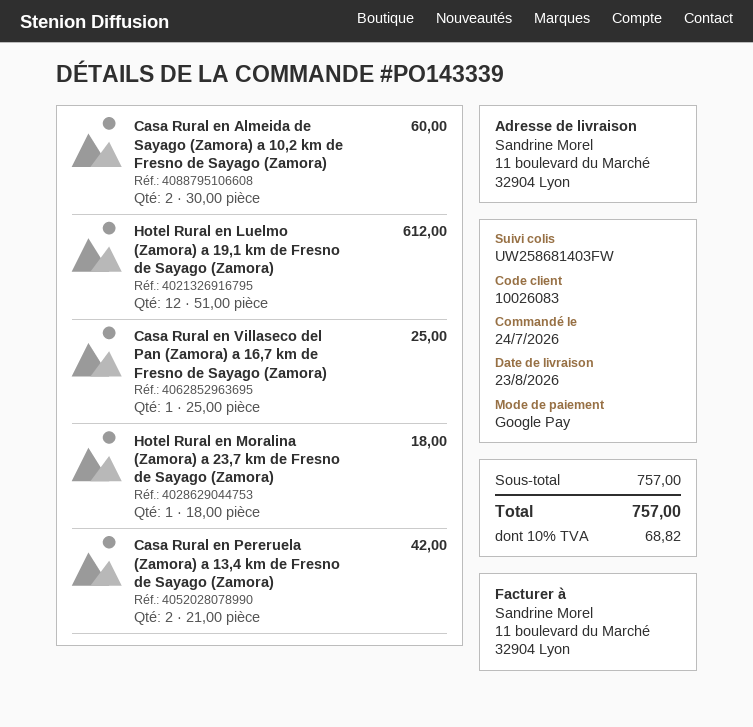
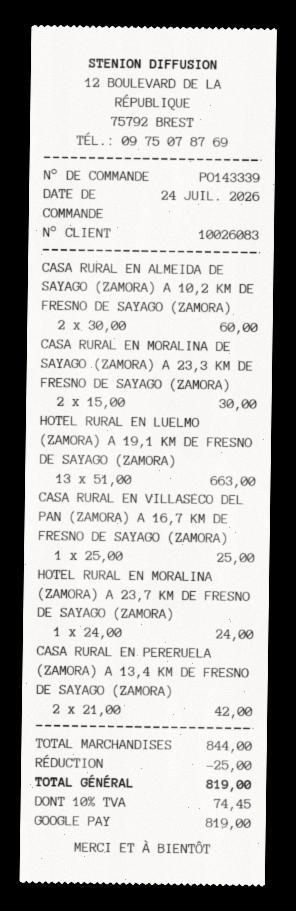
Hotel Rural en Luelmo (Zamora) a 19,1 km de Fresno de Sayago (Zamora): 12 x 51.00 = 612.00 -> 13 x 51.00 = 663.00
Hotel Rural en Moralina (Zamora) a 23,7 km de Fresno de Sayago (Zamora): 1 x 18.00 = 18.00 -> 1 x 24.00 = 24.00
CASA RURAL EN MORALINA DE SAYAGO (ZAMORA) A 23,3 KM DE FRESNO DE SAYAGO (ZAMORA): none -> 2 x 15.00 = 30.00
subtotal: 757.00 -> 844.00
discount: none -> 25.00
tax: 10% = 68.82 -> 10% = 74.45
total: 757.00 -> 819.00

